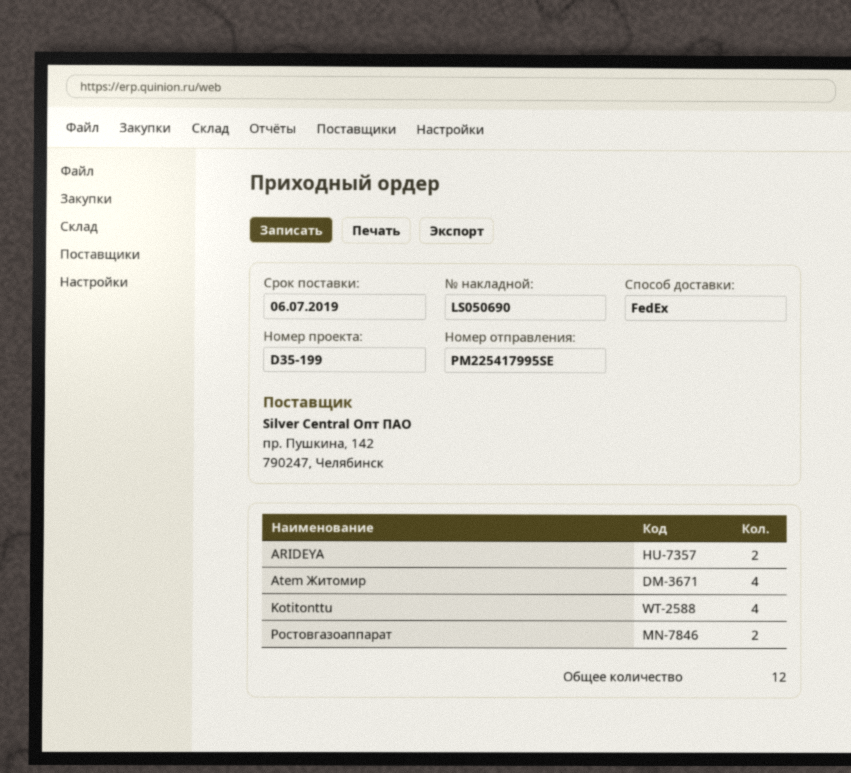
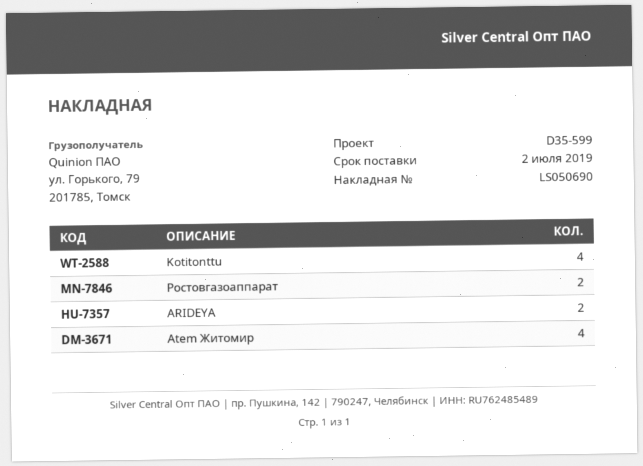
delivery date: 2019-07-06 -> 2019-07-02
reference: D35-199 -> D35-599

